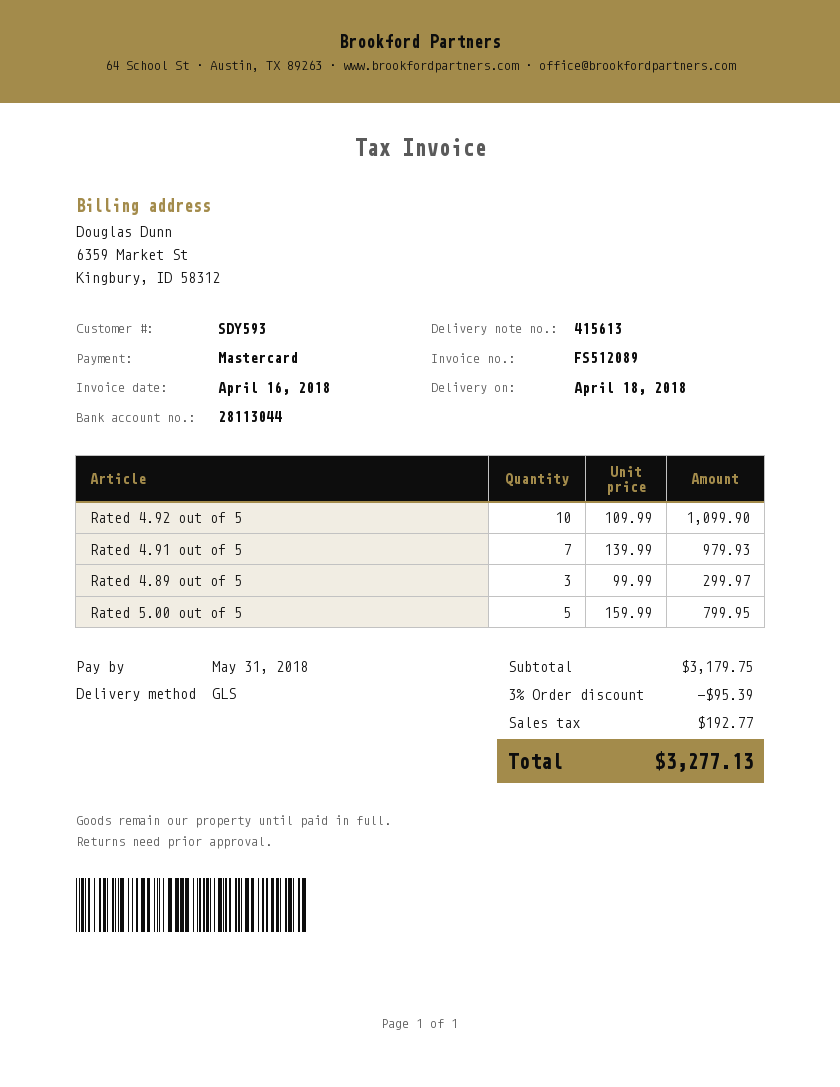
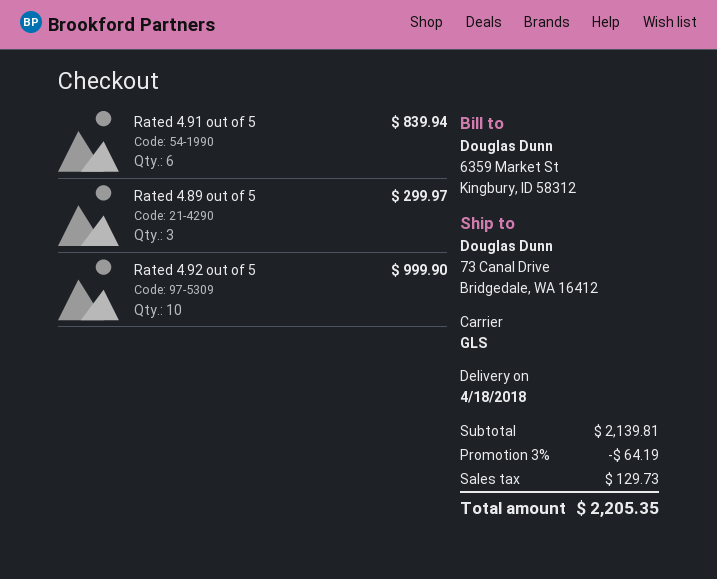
Rated 4.92 out of 5: 10 for 1099.90 -> 10 for 999.90
Rated 4.91 out of 5: 7 for 979.93 -> 6 for 839.94
Rated 5.00 out of 5: 5 for 799.95 -> none
subtotal: 3179.75 -> 2139.81
discount: 3% = 95.39 -> 3% = 64.19
tax: 192.77 -> 129.73
total: 3277.13 -> 2205.35

